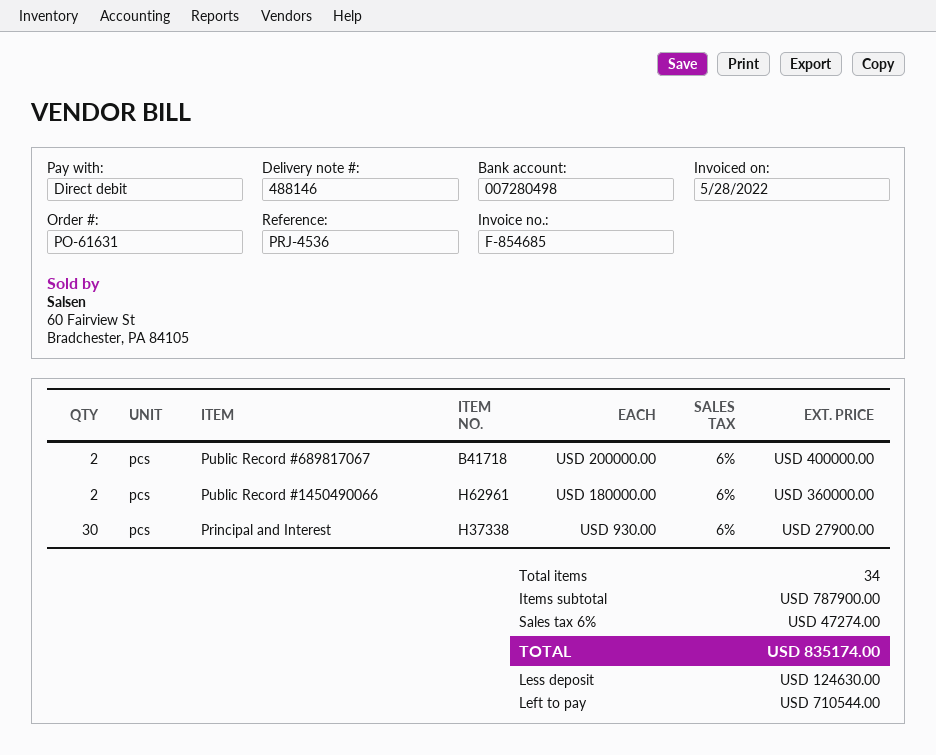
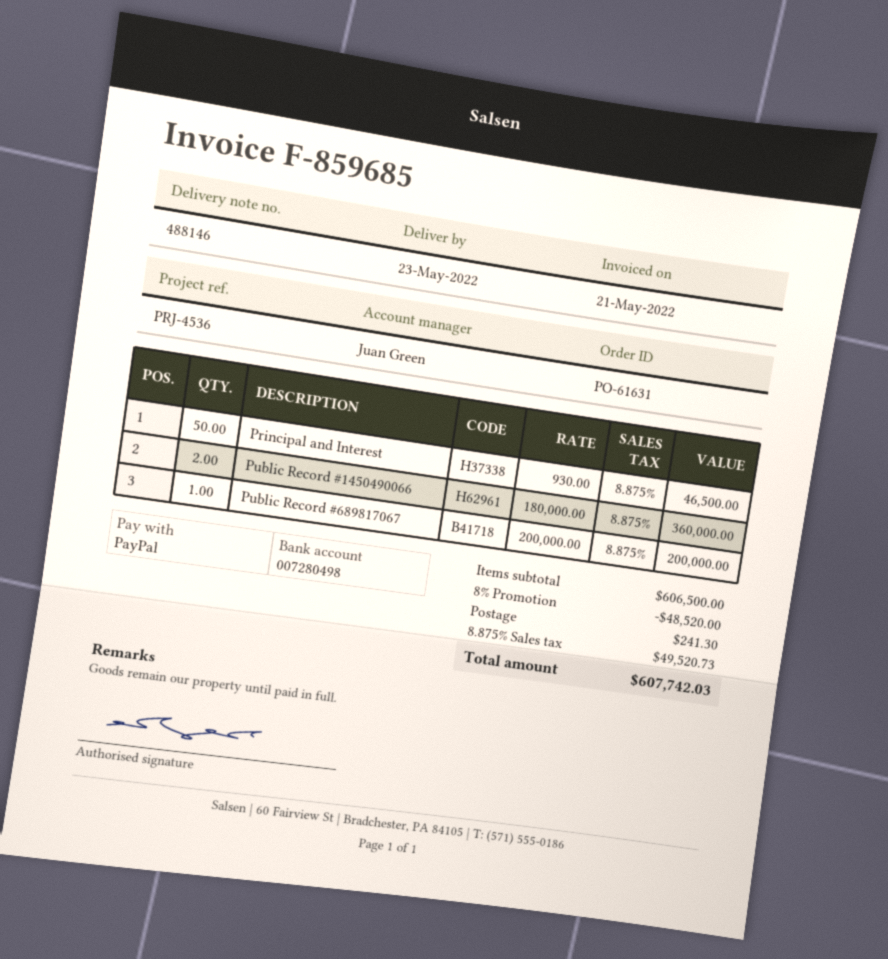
invoice number: F-854685 -> F-859685
invoice date: 2022-05-28 -> 2022-05-21
payment method: direct debit -> PayPal
Public Record #689817067: 2 x 200000.00 = 400000.00 -> 1 x 200000.00 = 200000.00
Principal and Interest: 30 x 930.00 = 27900.00 -> 50 x 930.00 = 46500.00
subtotal: 787900.00 -> 606500.00
discount: none -> 8% = 48520.00
shipping: none -> 241.30
tax: 6% = 47274.00 -> 8.875% = 49520.73
total: 835174.00 -> 607742.03

